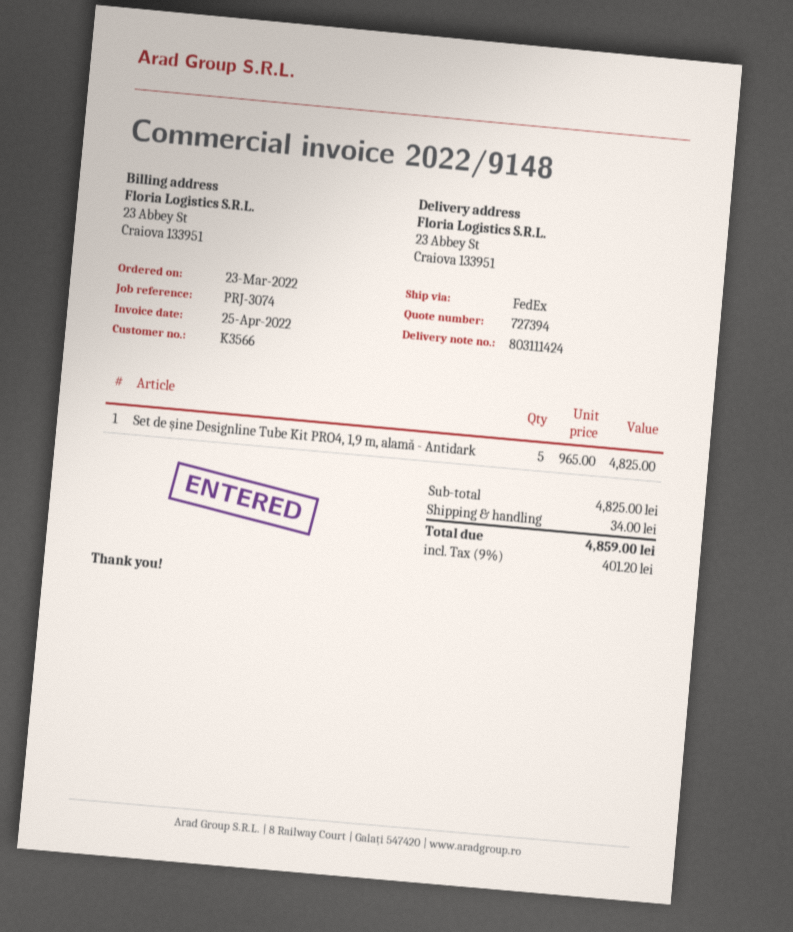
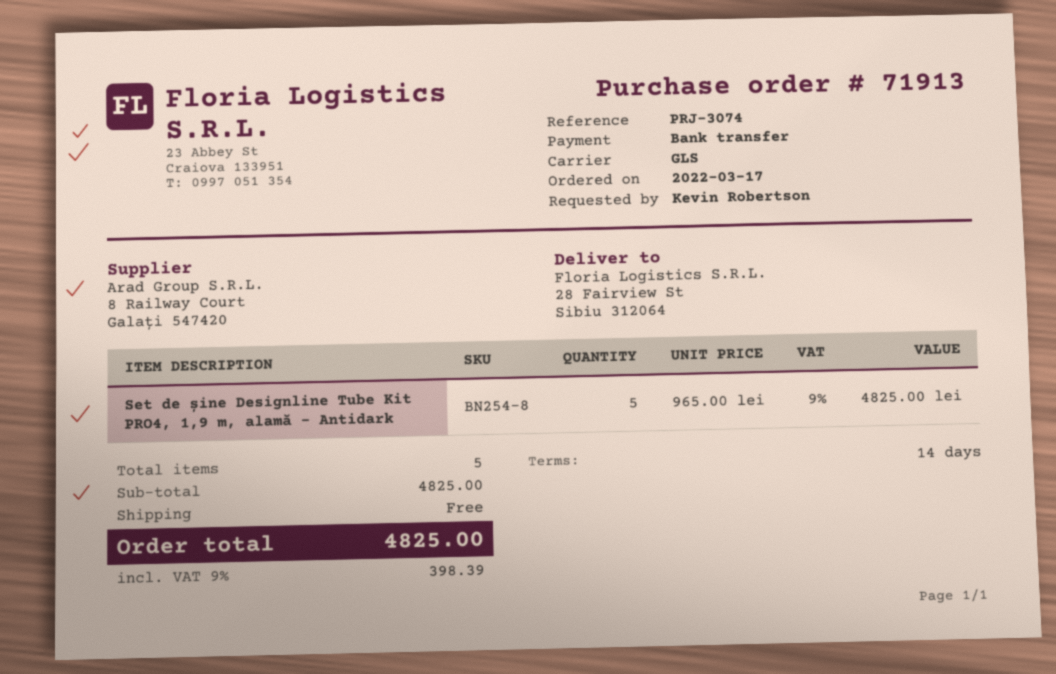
order date: 2022-03-23 -> 2022-03-17
shipping method: FedEx -> GLS
ship to: 23 Abbey St, Craiova 133951 -> 28 Fairview St, Sibiu 312064
shipping: 34.00 -> 0.00
tax: 9% = 401.20 -> 9% = 398.39
total: 4859.00 -> 4825.00

